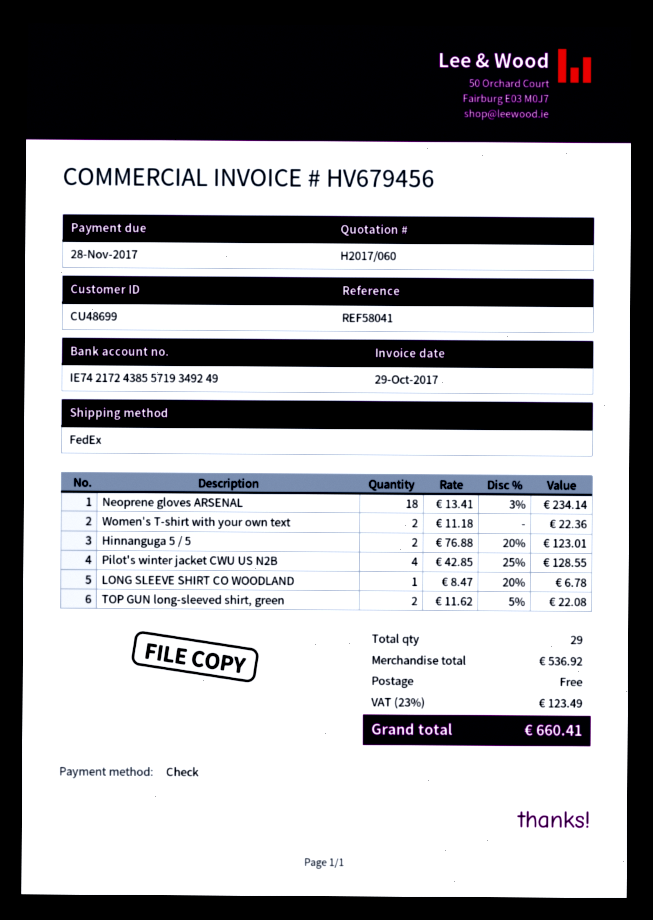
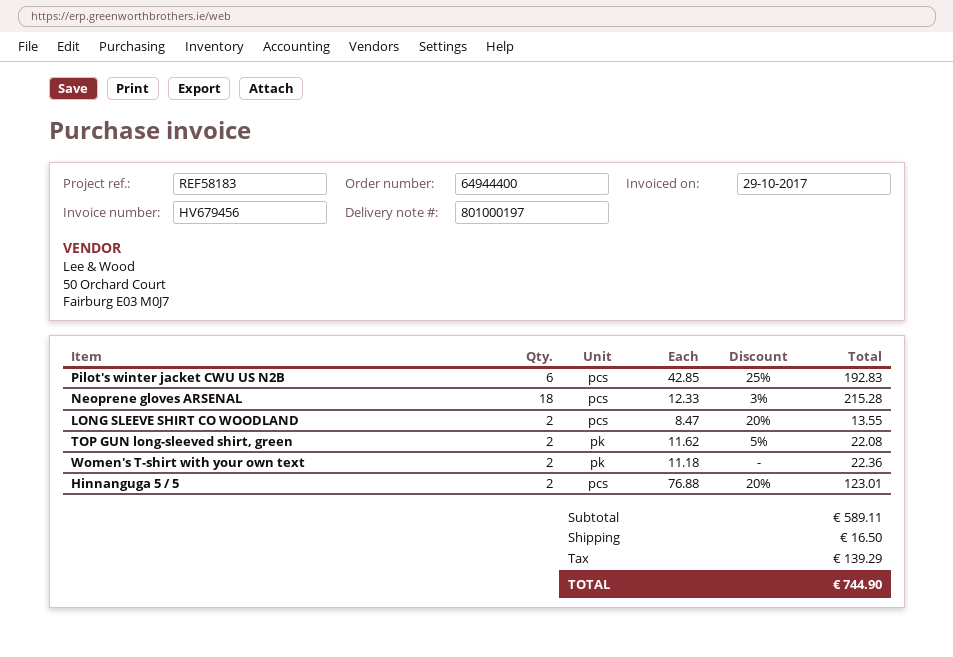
reference: REF58041 -> REF58183
Neoprene gloves ARSENAL: 18 x 13.41 - 3% = 234.14 -> 18 x 12.33 - 3% = 215.28
Pilot's winter jacket CWU US N2B: 4 x 42.85 - 25% = 128.55 -> 6 x 42.85 - 25% = 192.83
LONG SLEEVE SHIRT CO WOODLAND: 1 x 8.47 - 20% = 6.78 -> 2 x 8.47 - 20% = 13.55
subtotal: 536.92 -> 589.11
shipping: 0.00 -> 16.50
tax: 123.49 -> 139.29
total: 660.41 -> 744.90

